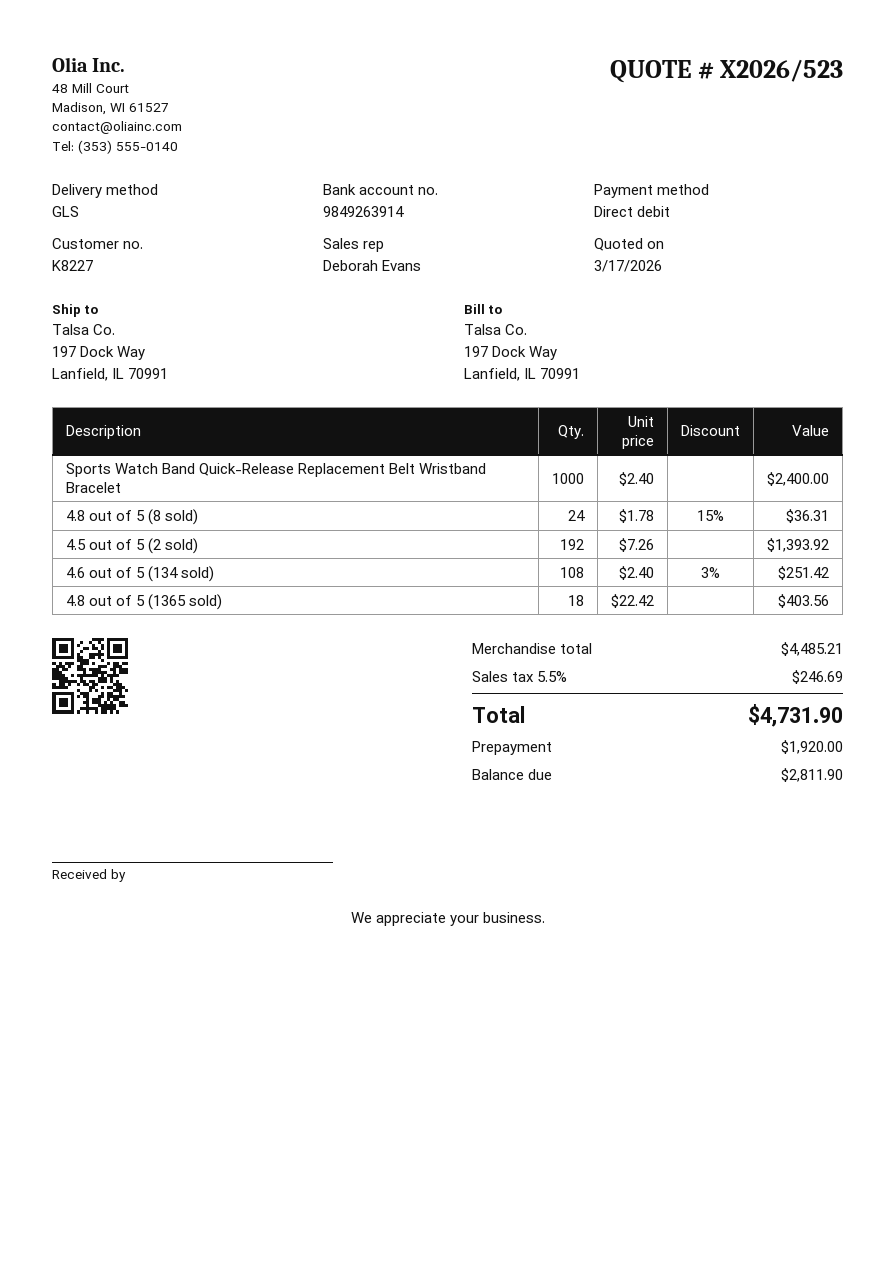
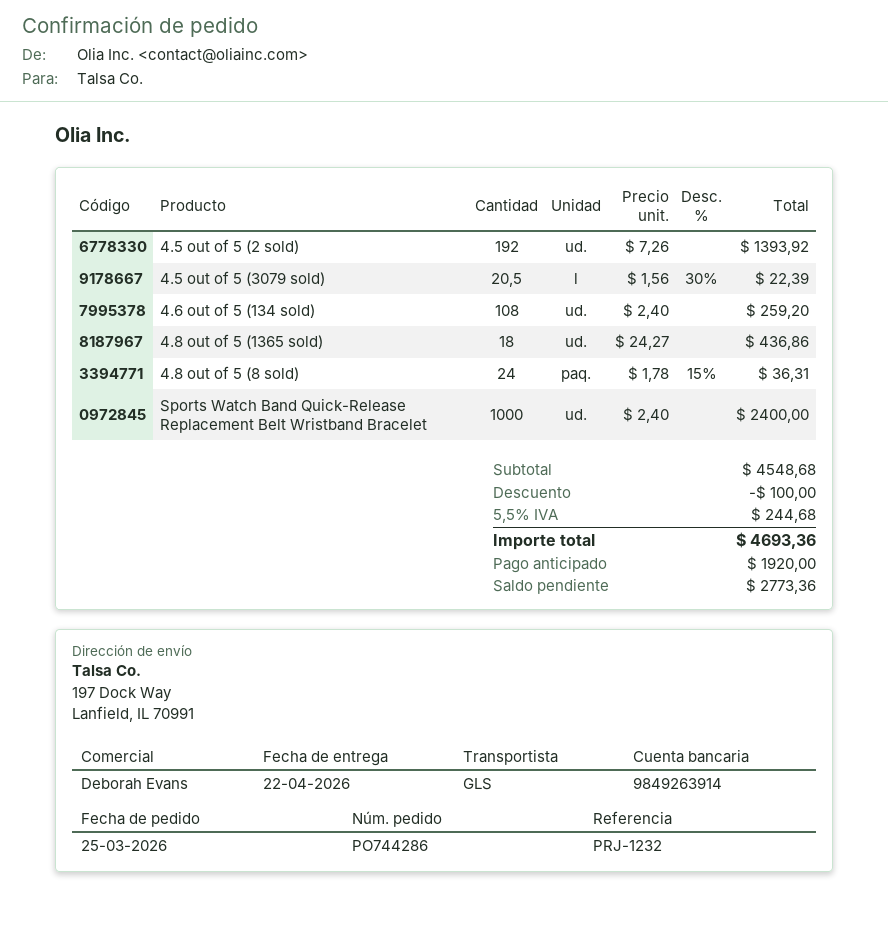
4.6 out of 5 (134 sold): 108 x 2.40 - 3% = 251.42 -> 108 x 2.40 = 259.20
4.8 out of 5 (1365 sold): 18 x 22.42 = 403.56 -> 18 x 24.27 = 436.86
4.5 out of 5 (3079 sold): none -> 20.5 x 1.56 - 30% = 22.39
subtotal: 4485.21 -> 4548.68
discount: none -> 100.00
tax: 5.5% = 246.69 -> 5.5% = 244.68
total: 4731.90 -> 4693.36
balance: 2811.90 -> 2773.36

